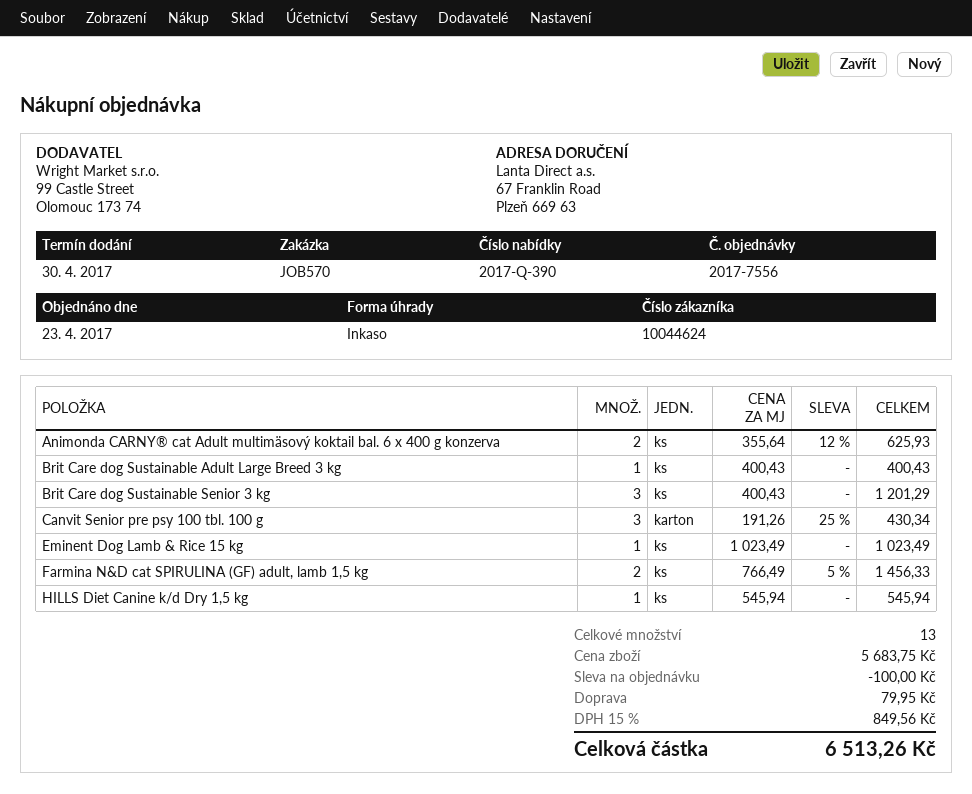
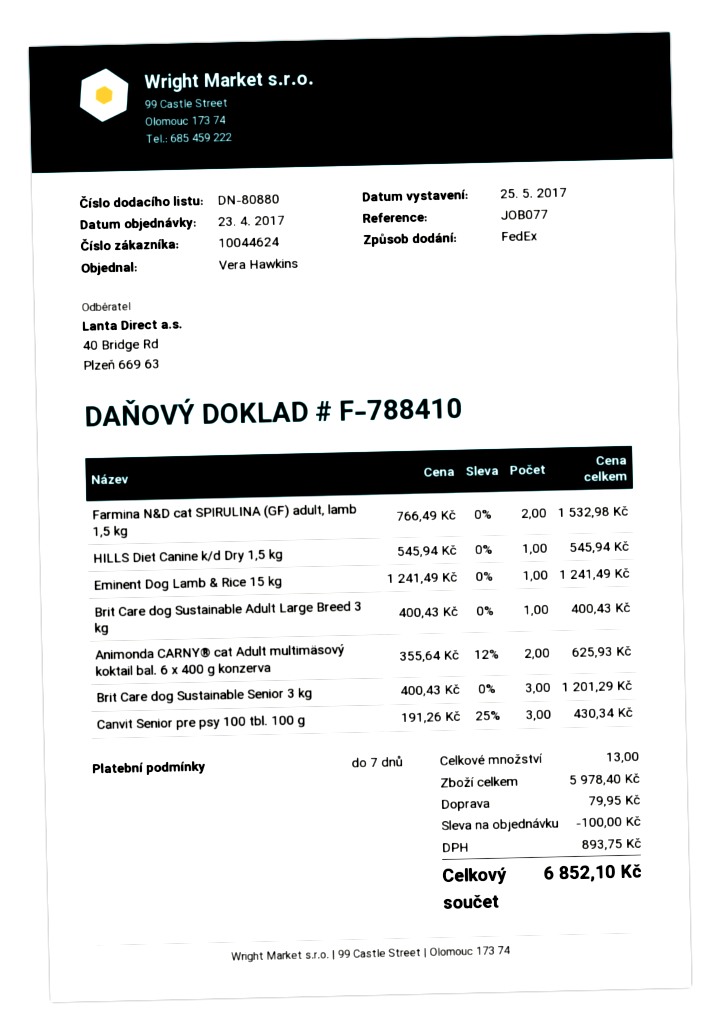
reference: JOB570 -> JOB077
Eminent Dog Lamb & Rice 15 kg: 1 x 1023.49 = 1023.49 -> 1 x 1241.49 = 1241.49
Farmina N&D cat SPIRULINA (GF) adult, lamb 1,5 kg: 2 x 766.49 - 5% = 1456.33 -> 2 x 766.49 = 1532.98
subtotal: 5683.75 -> 5978.40
tax: 849.56 -> 893.75
total: 6513.26 -> 6852.10

